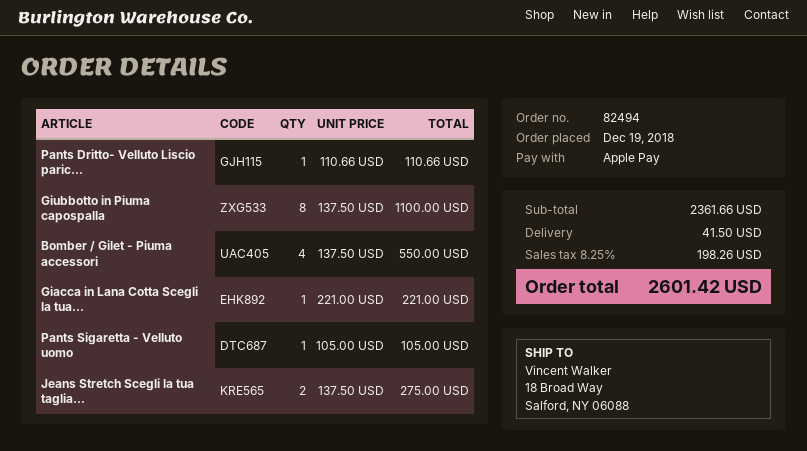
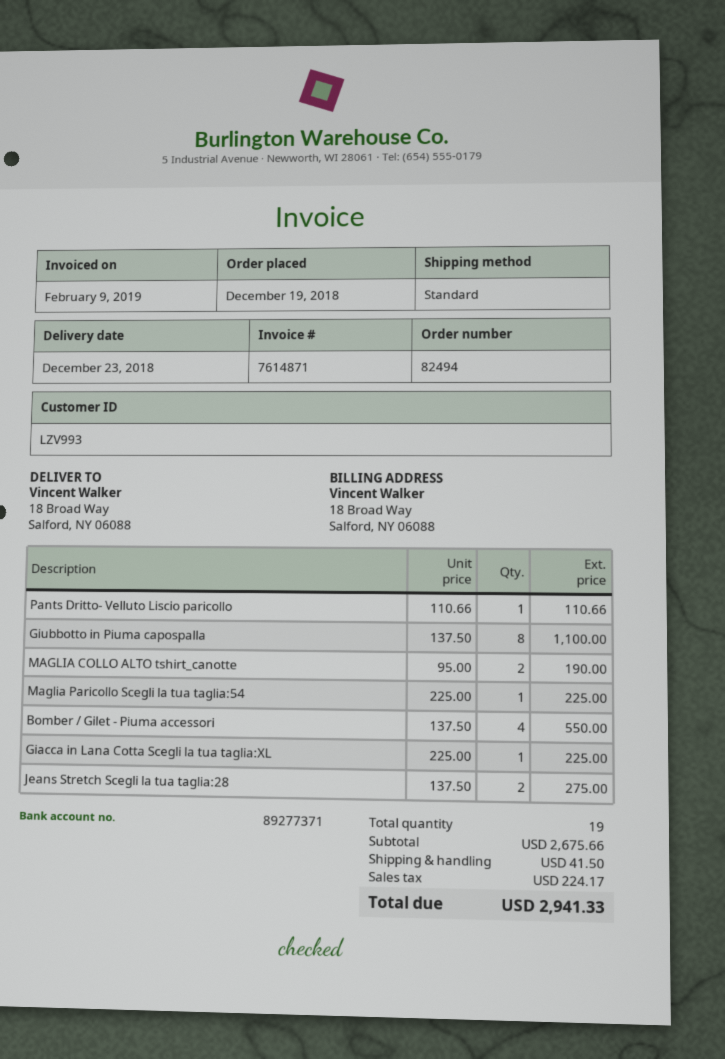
Giacca in Lana Cotta Scegli la tua...: 1 x 221.00 = 221.00 -> 1 x 225.00 = 225.00
Pants Sigaretta - Velluto uomo: 1 x 105.00 = 105.00 -> none
MAGLIA COLLO ALTO tshirt_canotte: none -> 2 x 95.00 = 190.00
Maglia Paricollo Scegli la tua taglia:54: none -> 1 x 225.00 = 225.00
subtotal: 2361.66 -> 2675.66
tax: 198.26 -> 224.17
total: 2601.42 -> 2941.33

